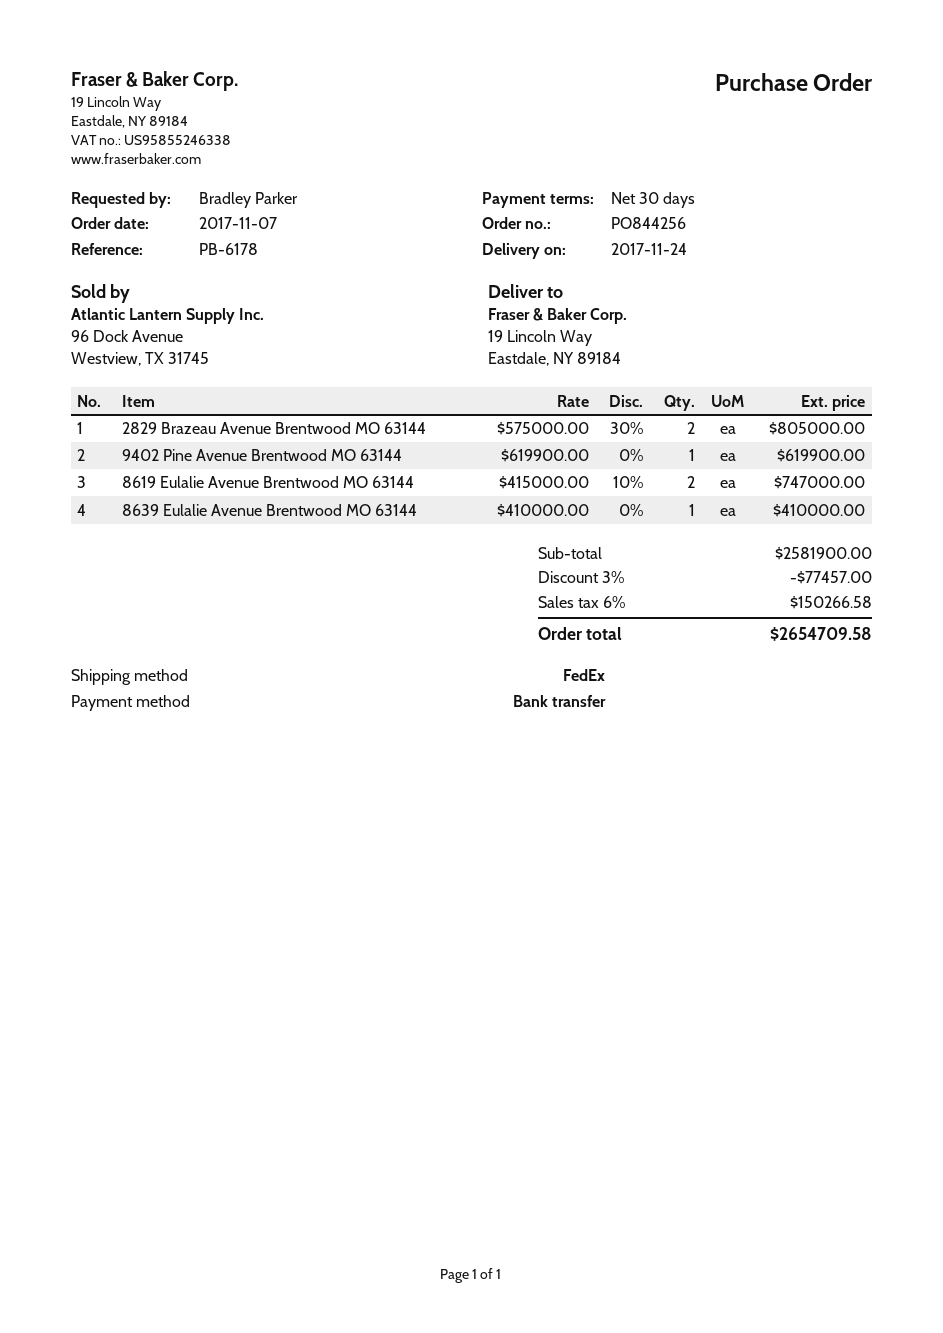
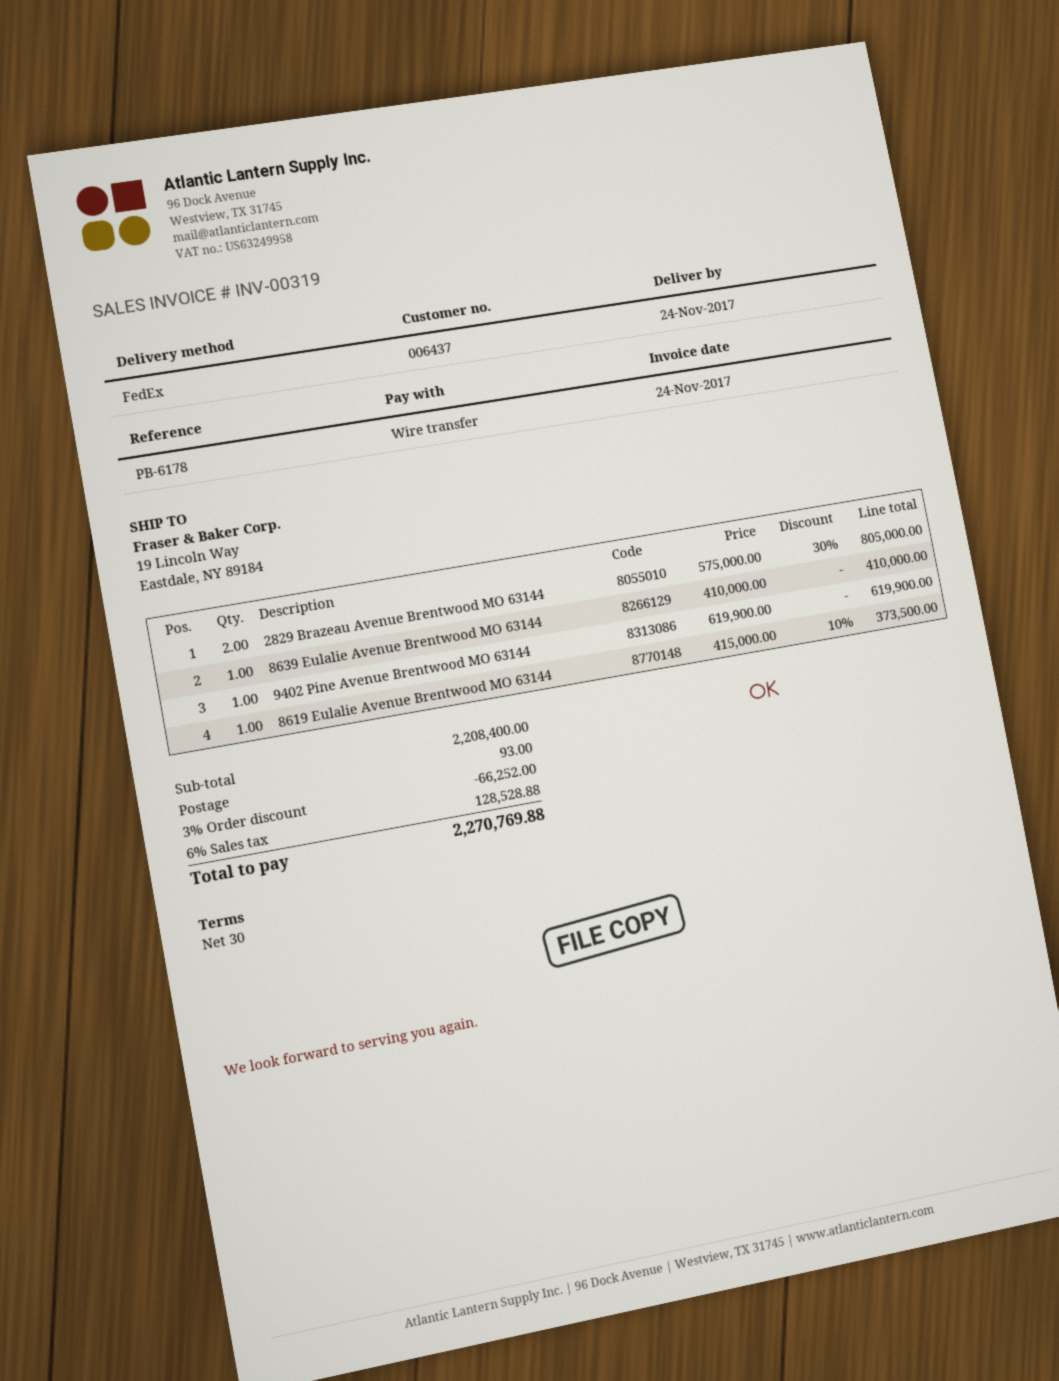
8619 Eulalie Avenue Brentwood MO 63144: 2 x 415000.00 - 10% = 747000.00 -> 1 x 415000.00 - 10% = 373500.00
subtotal: 2581900.00 -> 2208400.00
discount: 3% = 77457.00 -> 3% = 66252.00
shipping: none -> 93.00
tax: 6% = 150266.58 -> 6% = 128528.88
total: 2654709.58 -> 2270769.88

